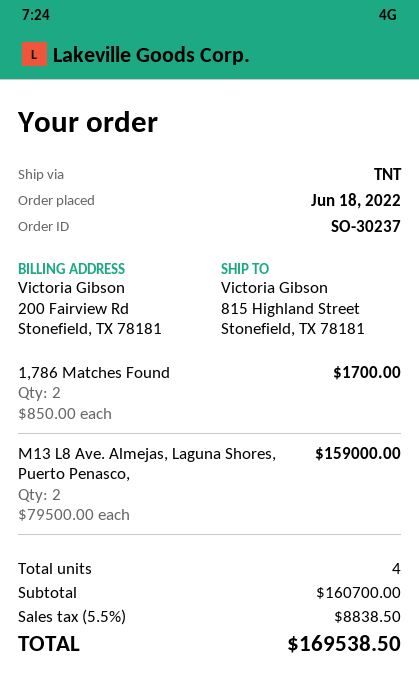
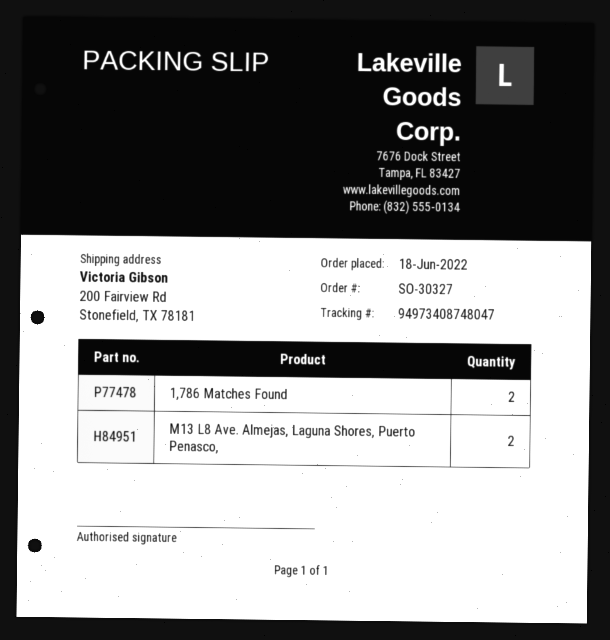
order number: SO-30237 -> SO-30327
ship to: 815 Highland Street, Stonefield, TX 78181 -> 200 Fairview Rd, Stonefield, TX 78181

